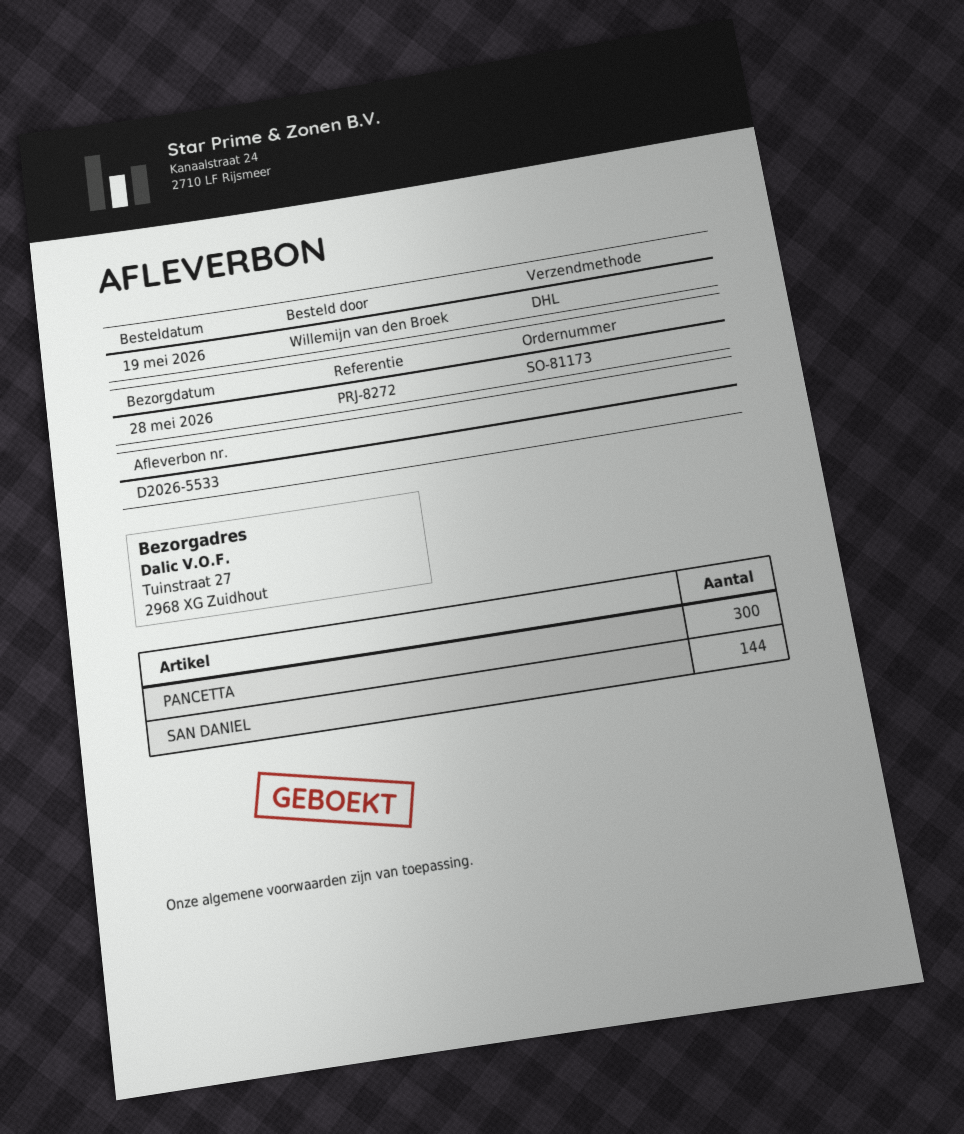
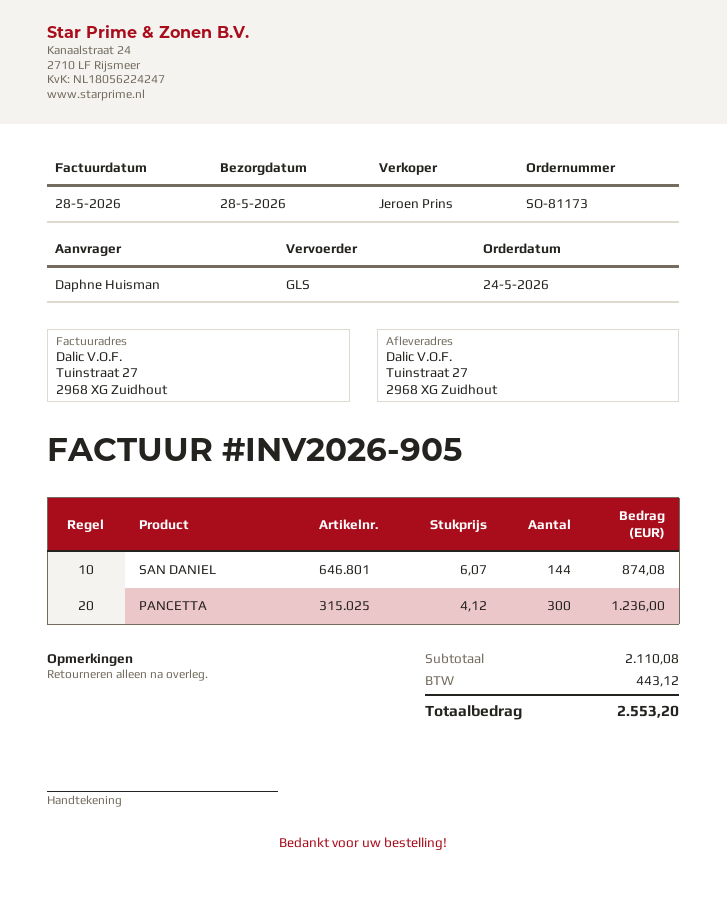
order date: 2026-05-19 -> 2026-05-24
ordered by: Willemijn van den Broek -> Daphne Huisman
shipping method: DHL -> GLS

